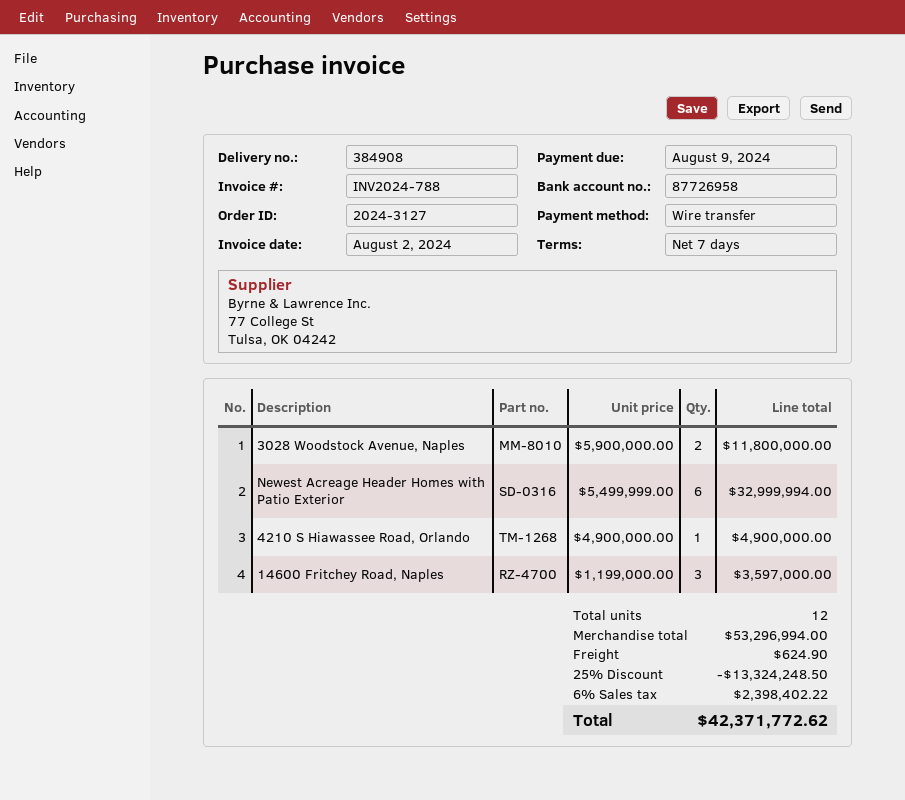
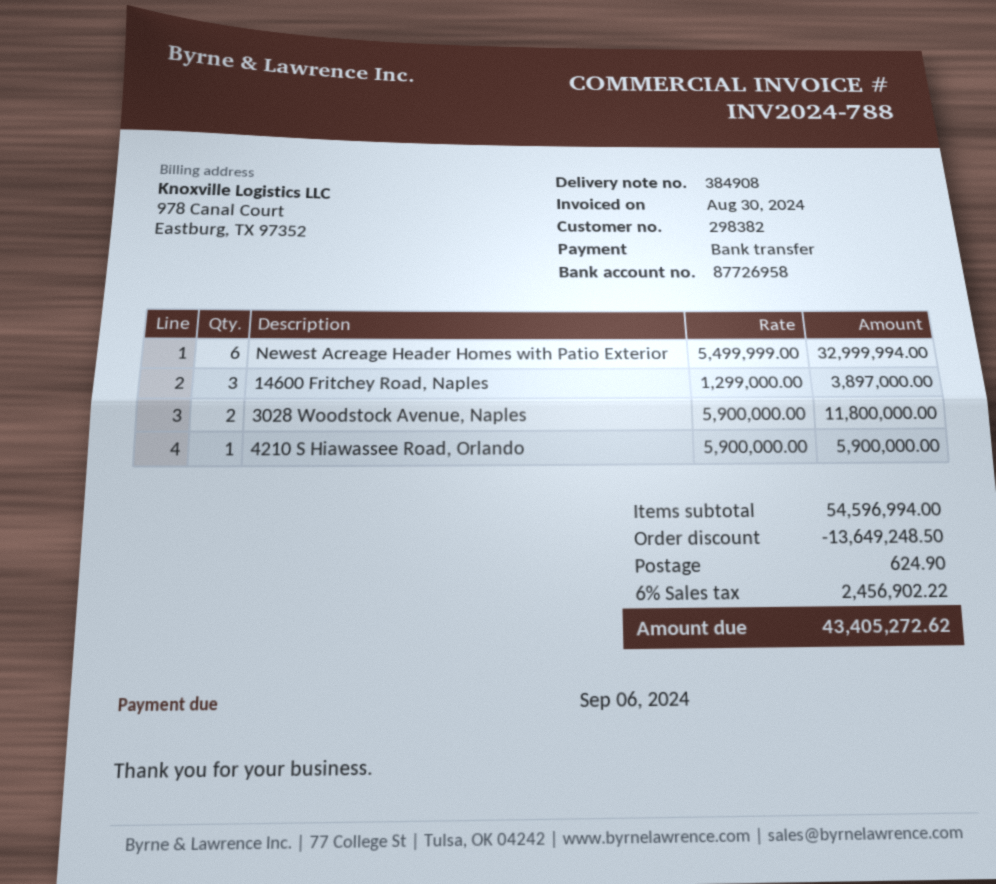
invoice date: 2024-08-02 -> 2024-08-30
due date: 2024-08-09 -> 2024-09-06
4210 S Hiawassee Road, Orlando: 1 x 4900000.00 = 4900000.00 -> 1 x 5900000.00 = 5900000.00
14600 Fritchey Road, Naples: 3 x 1199000.00 = 3597000.00 -> 3 x 1299000.00 = 3897000.00
subtotal: 53296994.00 -> 54596994.00
discount: 13324248.50 -> 13649248.50
tax: 6% = 2398402.22 -> 6% = 2456902.22
total: 42371772.62 -> 43405272.62

